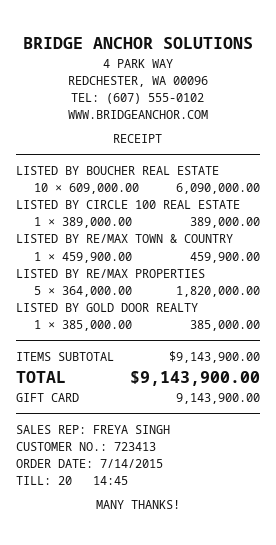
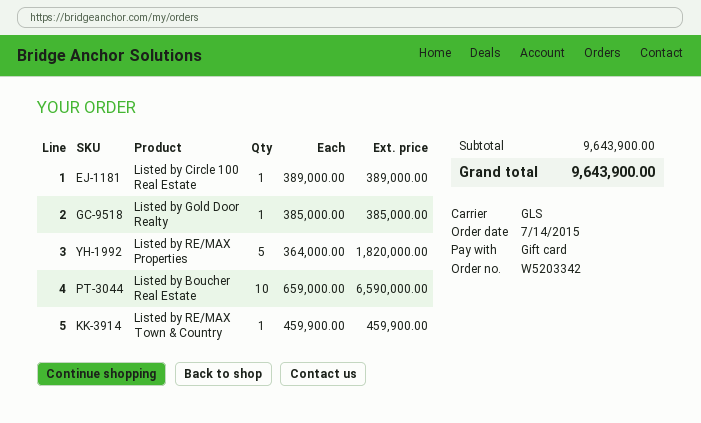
LISTED BY BOUCHER REAL ESTATE: 10 x 609000.00 = 6090000.00 -> 10 x 659000.00 = 6590000.00
subtotal: 9143900.00 -> 9643900.00
total: 9143900.00 -> 9643900.00

